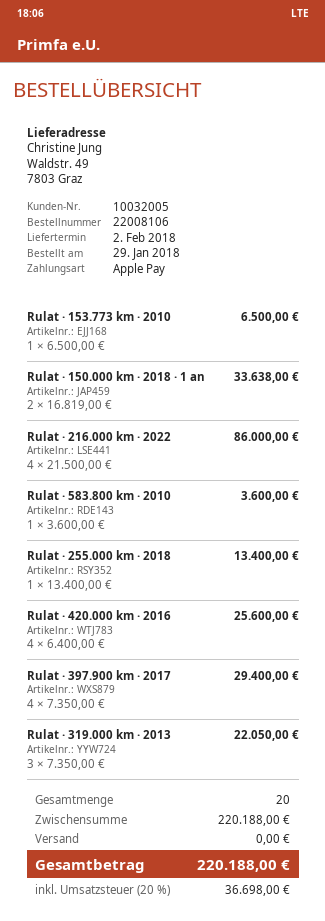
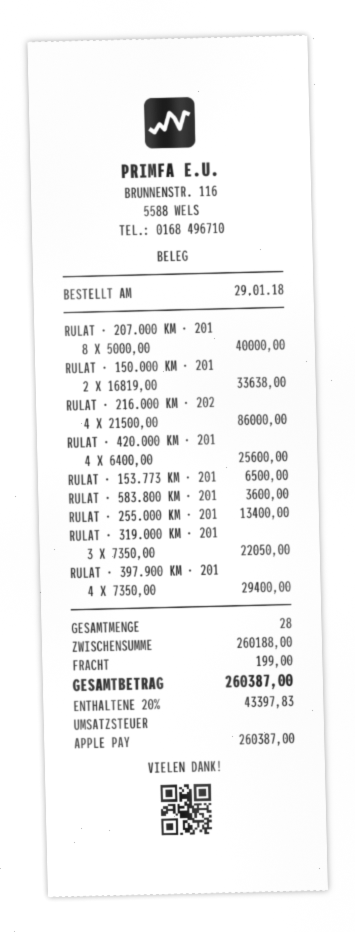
RULAT · 207.000 KM · 201: none -> 8 x 5000.00 = 40000.00
total quantity: 20 -> 28
subtotal: 220188.00 -> 260188.00
shipping: 0.00 -> 199.00
tax: 20% = 36698.00 -> 20% = 43397.83
total: 220188.00 -> 260387.00

